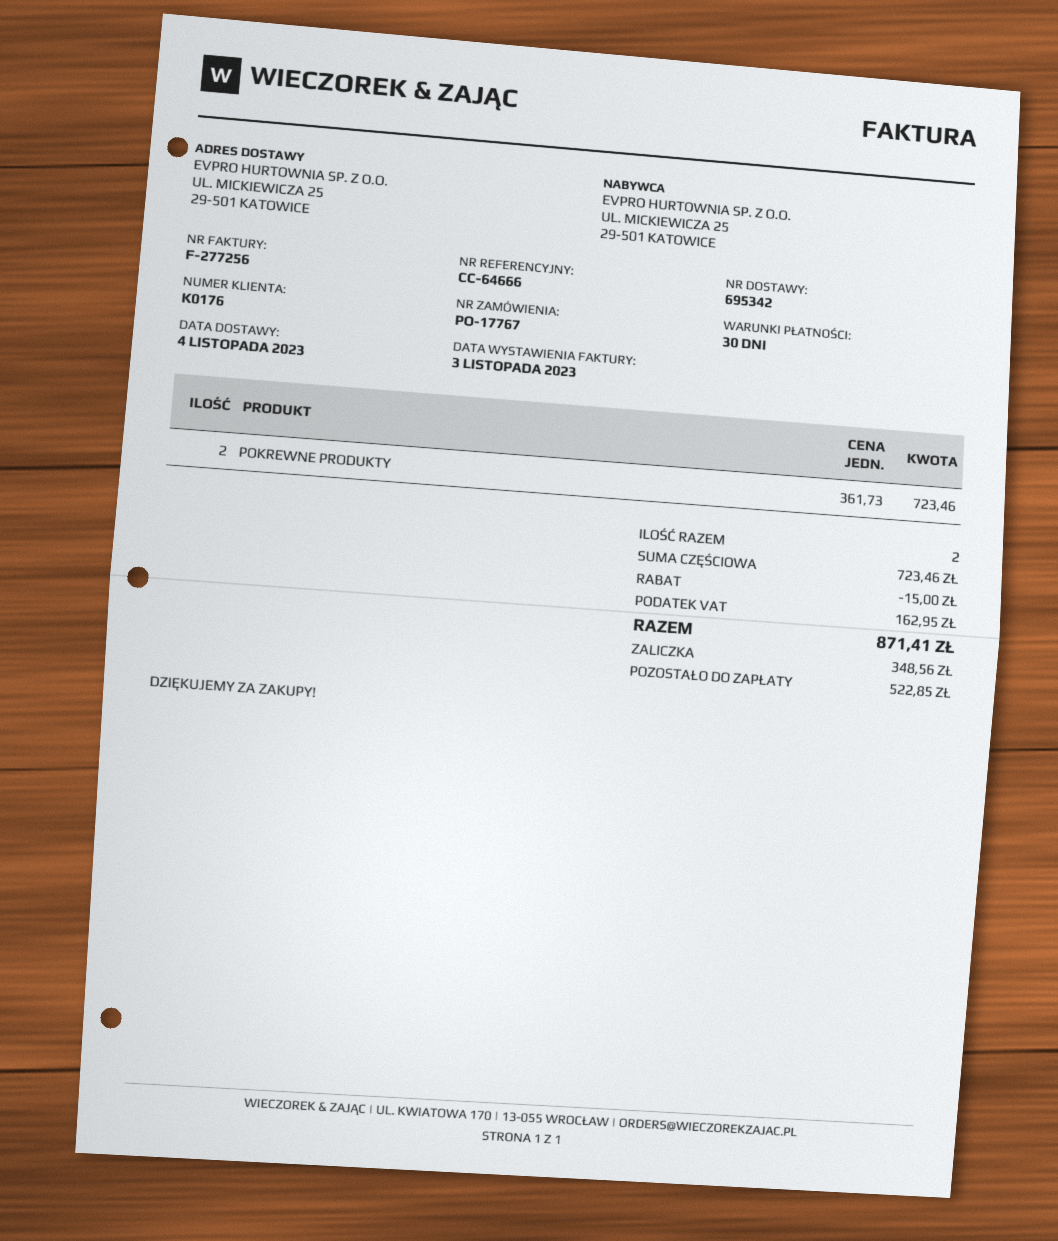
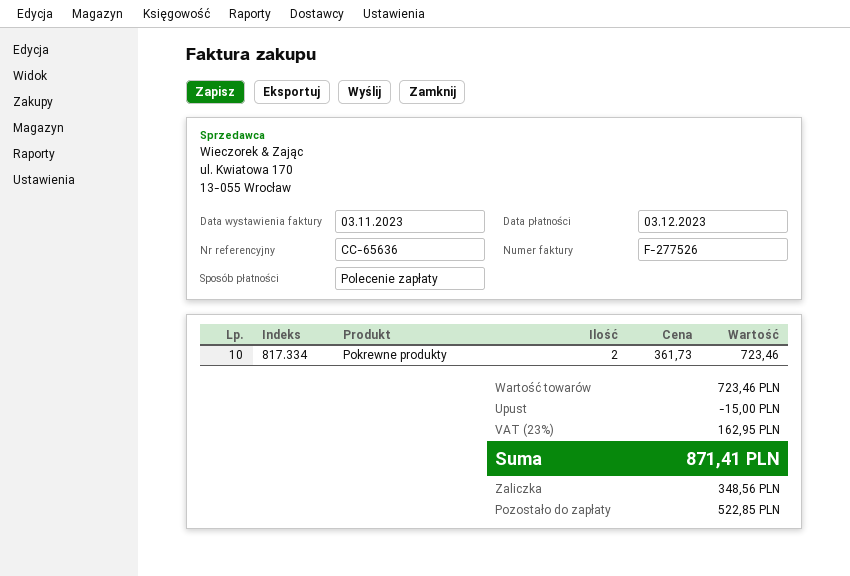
invoice number: F-277256 -> F-277526
reference: CC-64666 -> CC-65636

